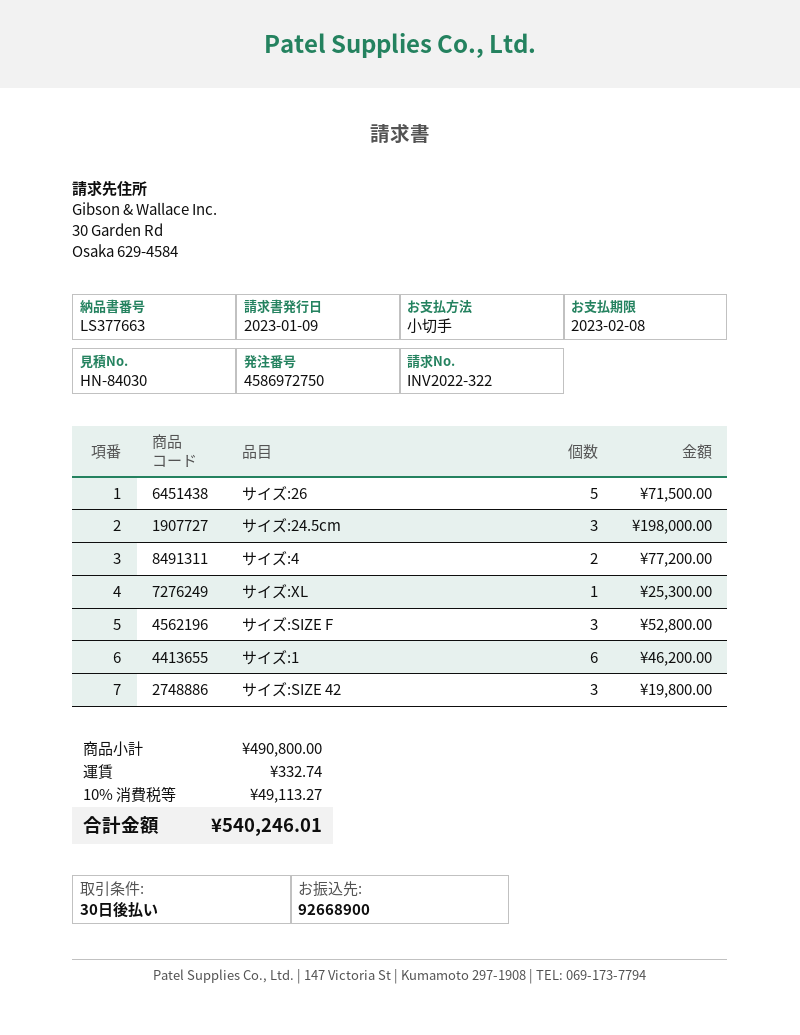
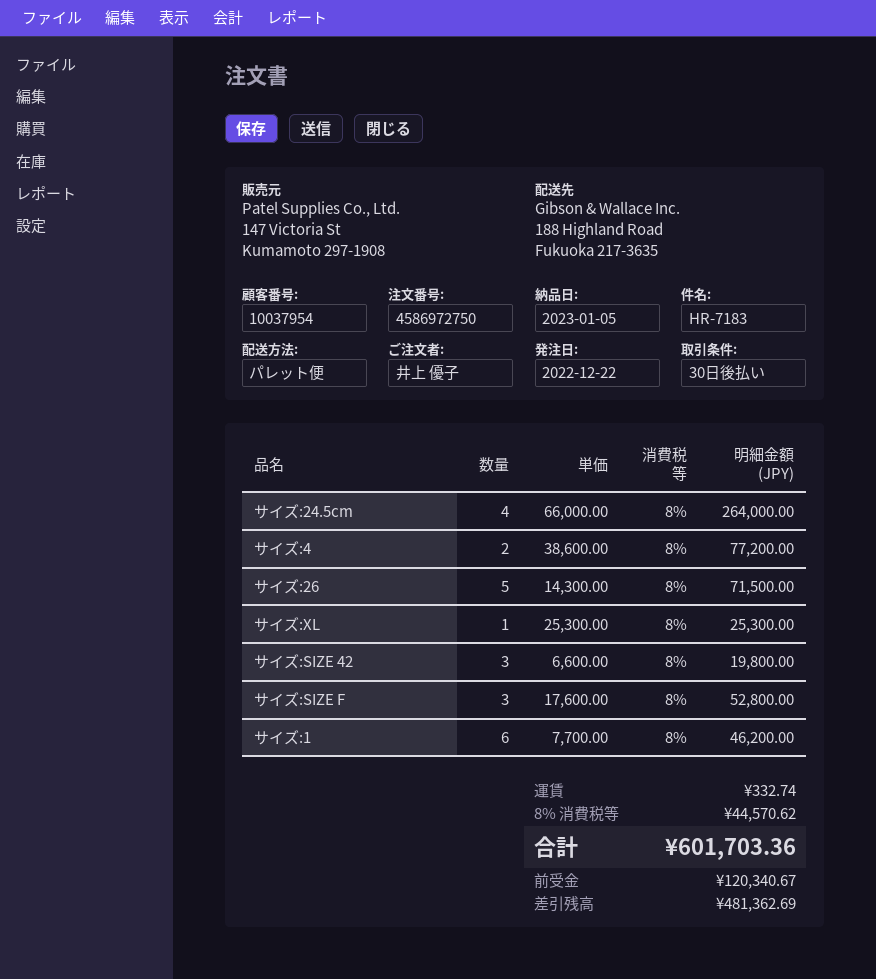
サイズ:24.5cm: 3 for 198000.00 -> 4 for 264000.00
tax: 10% = 49113.27 -> 8% = 44570.62
total: 540246.01 -> 601703.36

